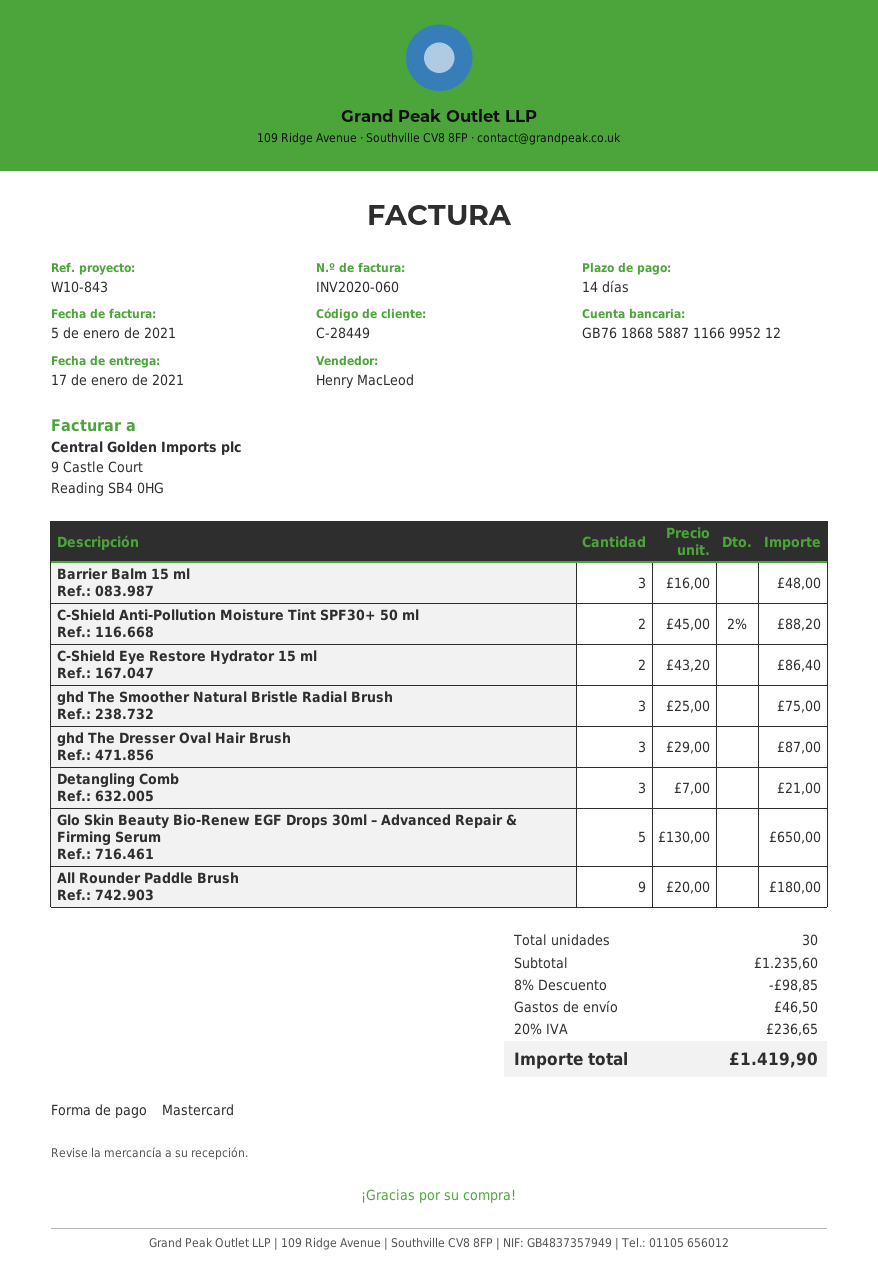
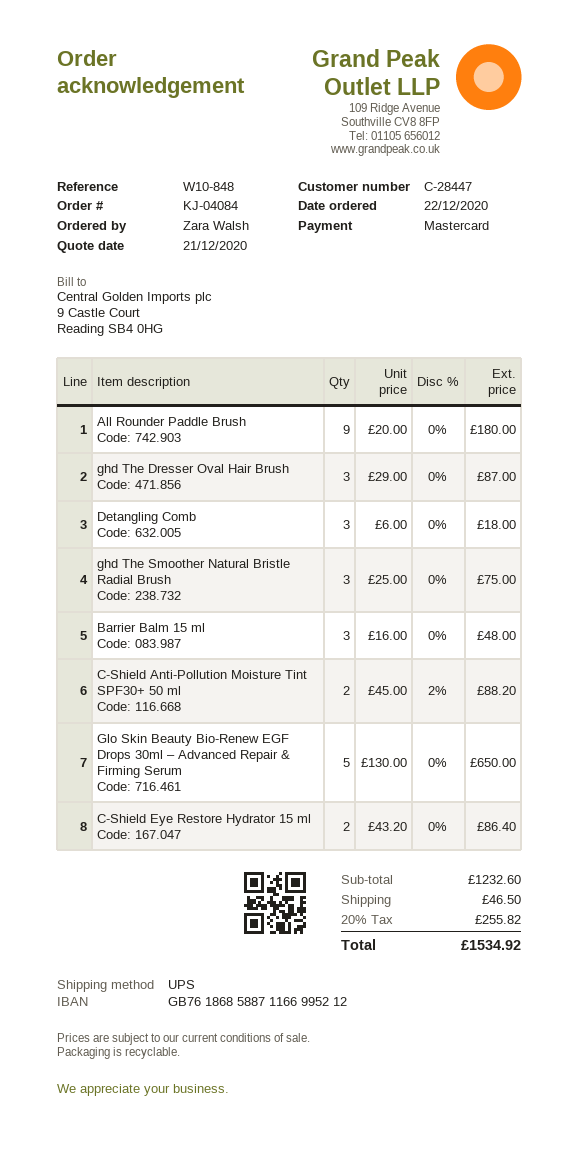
customer number: C-28449 -> C-28447
reference: W10-843 -> W10-848
Detangling Comb: 3 x 7.00 = 21.00 -> 3 x 6.00 = 18.00
subtotal: 1235.60 -> 1232.60
discount: 8% = 98.85 -> none
tax: 20% = 236.65 -> 20% = 255.82
total: 1419.90 -> 1534.92

